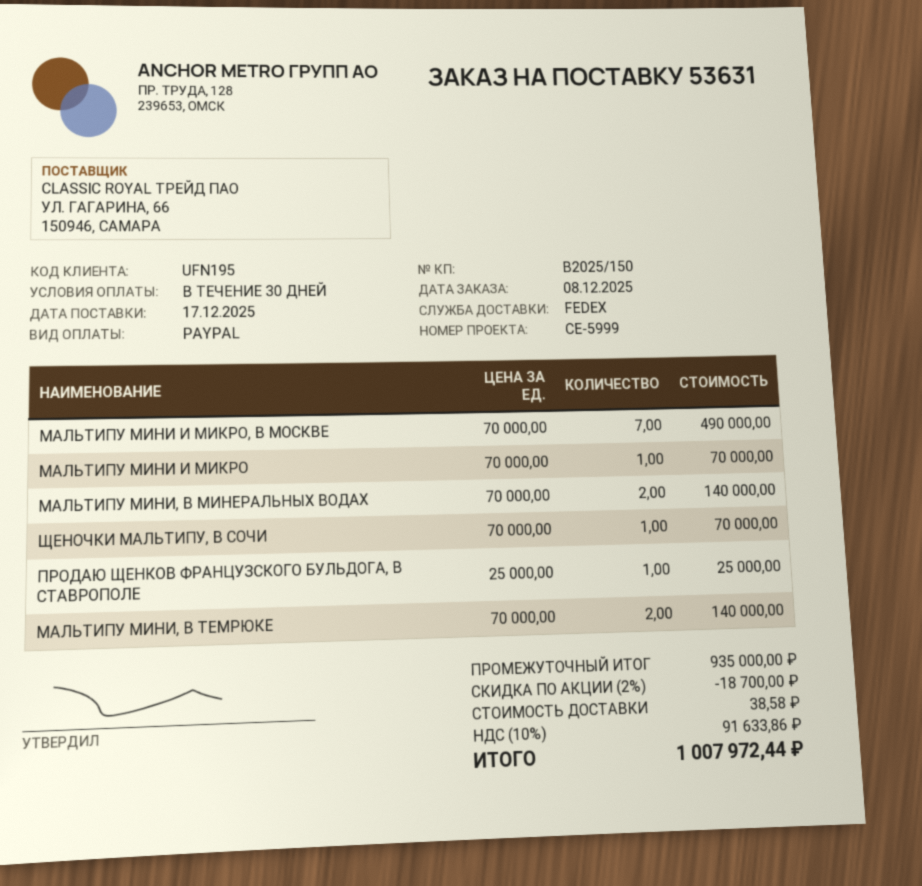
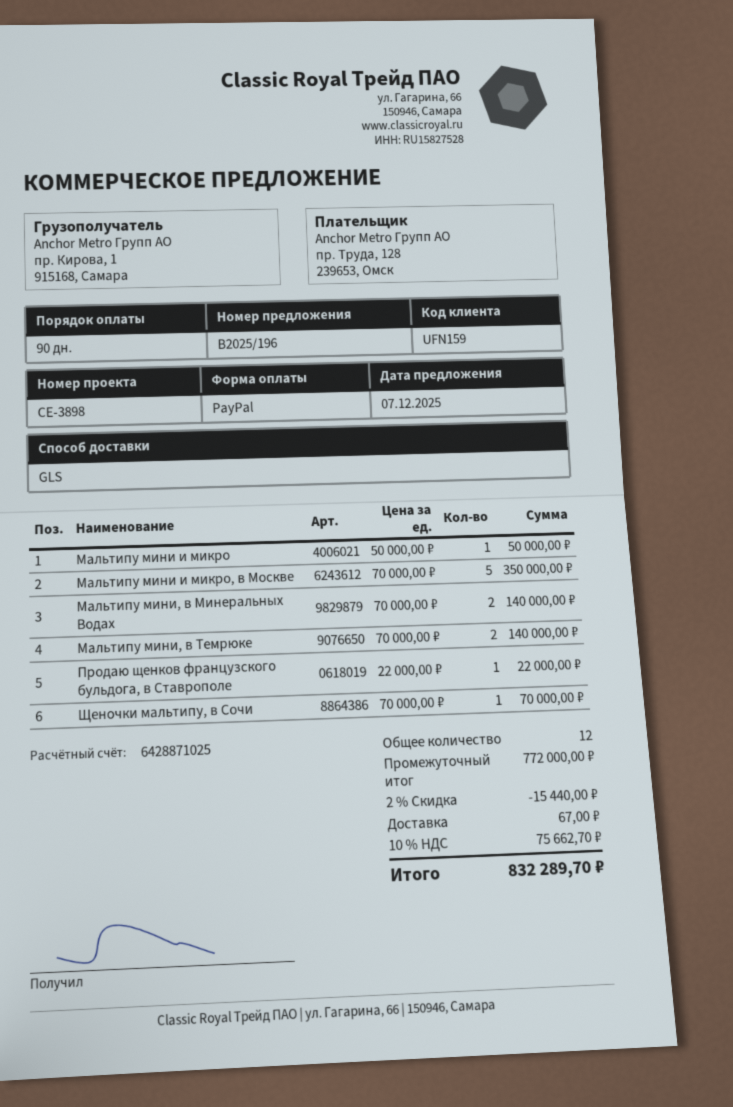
quote number: B2025/150 -> B2025/196
payment terms: 30 days -> 90 days
customer number: UFN195 -> UFN159
reference: CE-5999 -> CE-3898
shipping method: FedEx -> GLS
МАЛЬТИПУ МИНИ И МИКРО, В МОСКВЕ: 7 x 70000.00 = 490000.00 -> 5 x 70000.00 = 350000.00
МАЛЬТИПУ МИНИ И МИКРО: 1 x 70000.00 = 70000.00 -> 1 x 50000.00 = 50000.00
ПРОДАЮ ЩЕНКОВ ФРАНЦУЗСКОГО БУЛЬДОГА, В СТАВРОПОЛЕ: 1 x 25000.00 = 25000.00 -> 1 x 22000.00 = 22000.00
subtotal: 935000.00 -> 772000.00
discount: 2% = 18700.00 -> 2% = 15440.00
shipping: 38.58 -> 67.00
tax: 10% = 91633.86 -> 10% = 75662.70
total: 1007972.44 -> 832289.70

